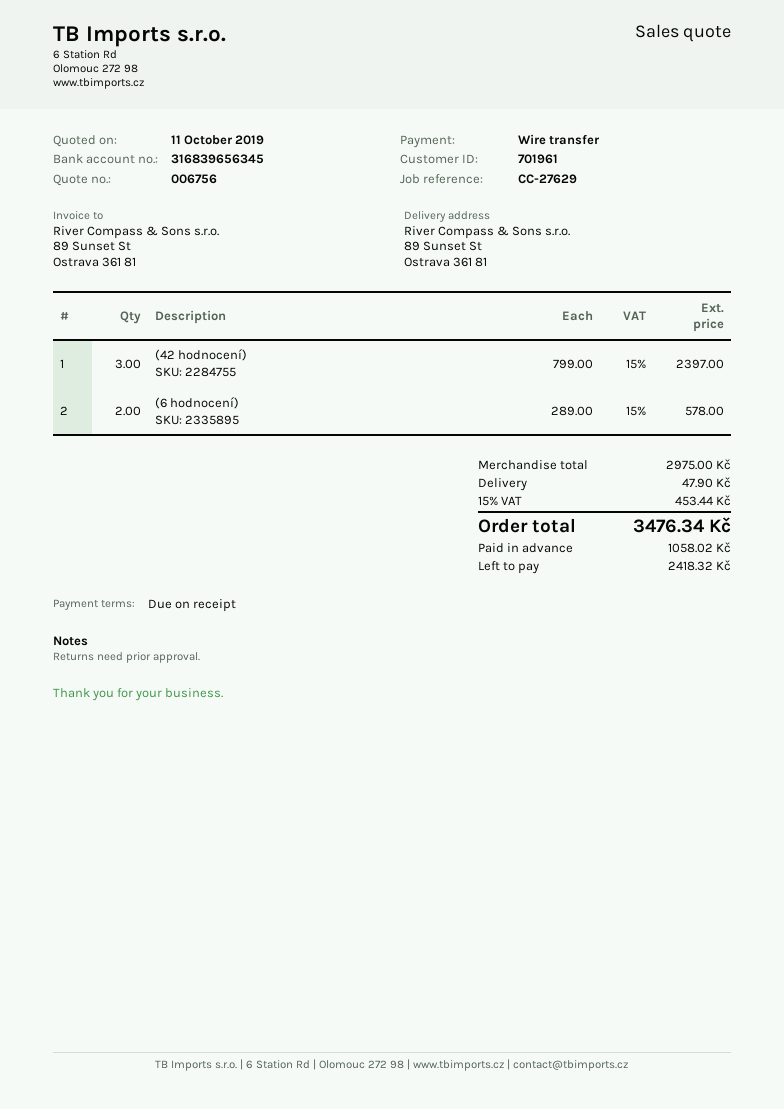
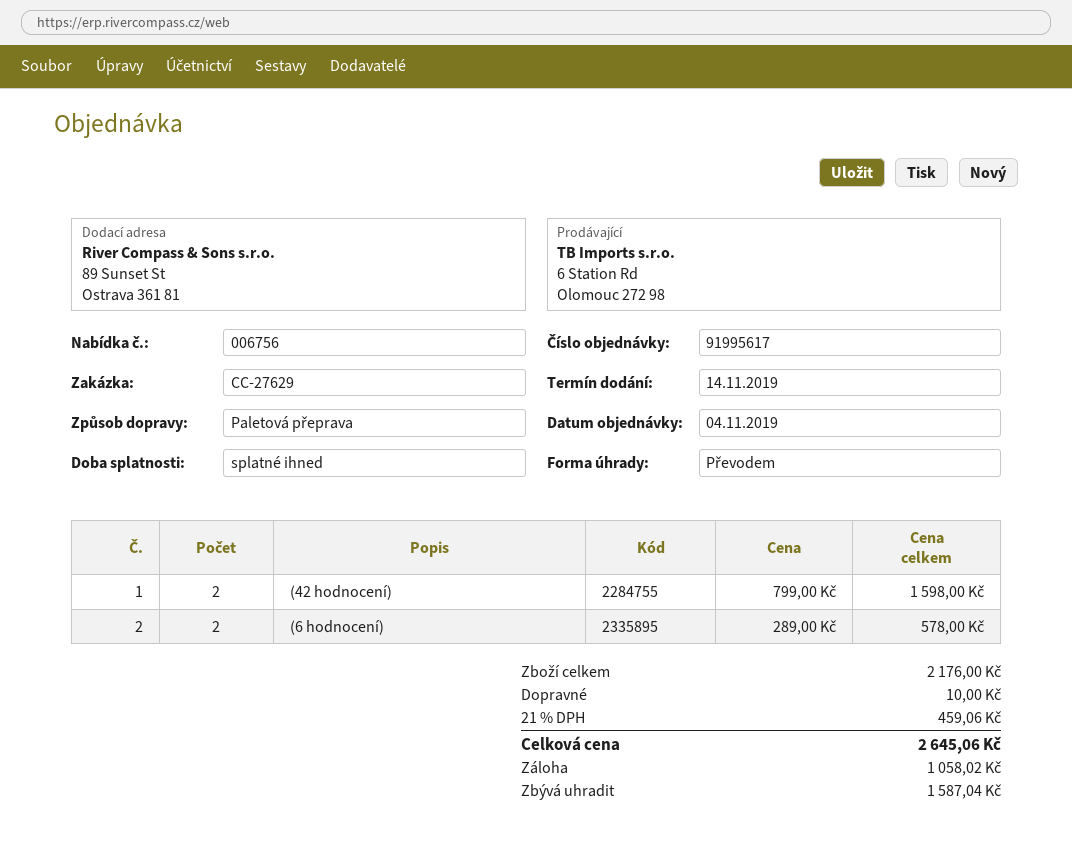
(42 hodnocení): 3 x 799.00 = 2397.00 -> 2 x 799.00 = 1598.00
subtotal: 2975.00 -> 2176.00
shipping: 47.90 -> 10.00
tax: 15% = 453.44 -> 21% = 459.06
total: 3476.34 -> 2645.06
balance: 2418.32 -> 1587.04

